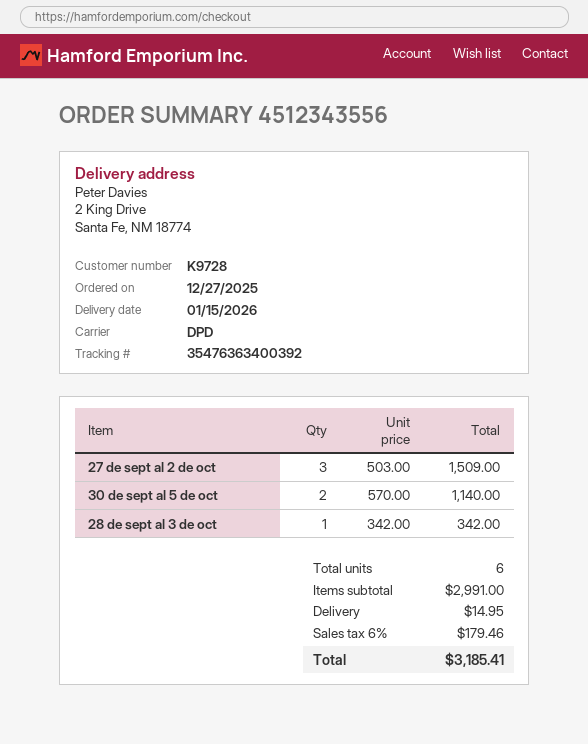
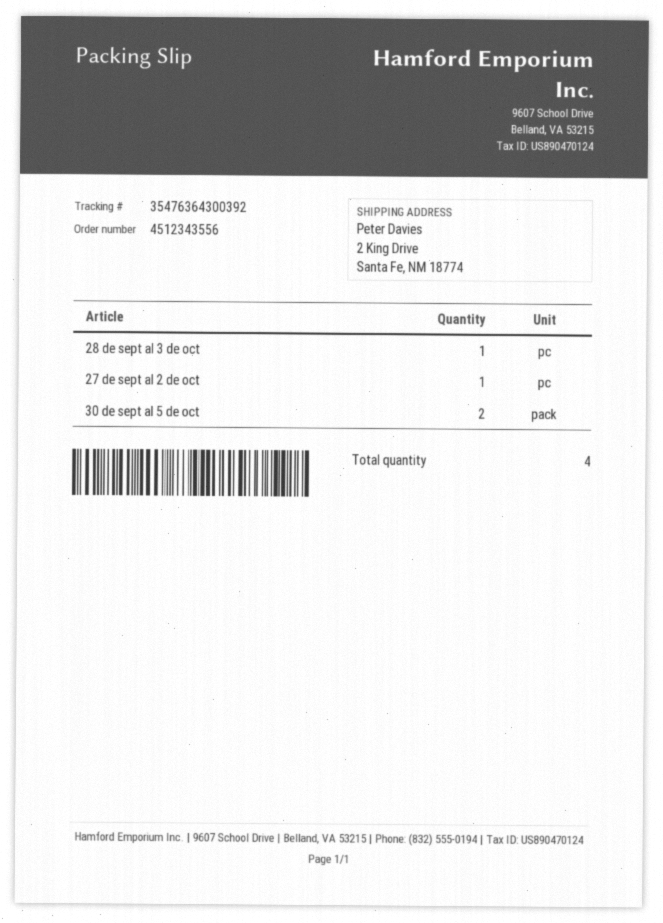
tracking number: 35476363400392 -> 35476364300392
27 de sept al 2 de oct: 3 -> 1
total quantity: 6 -> 4

